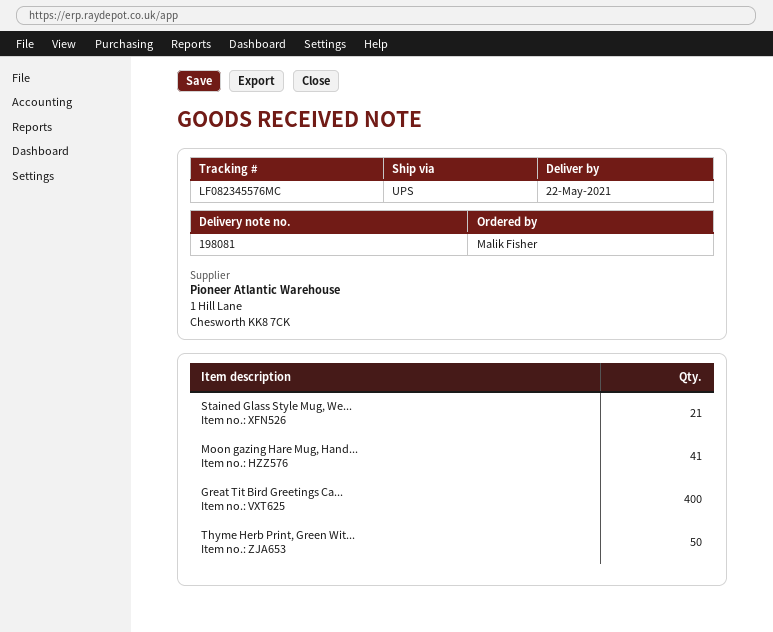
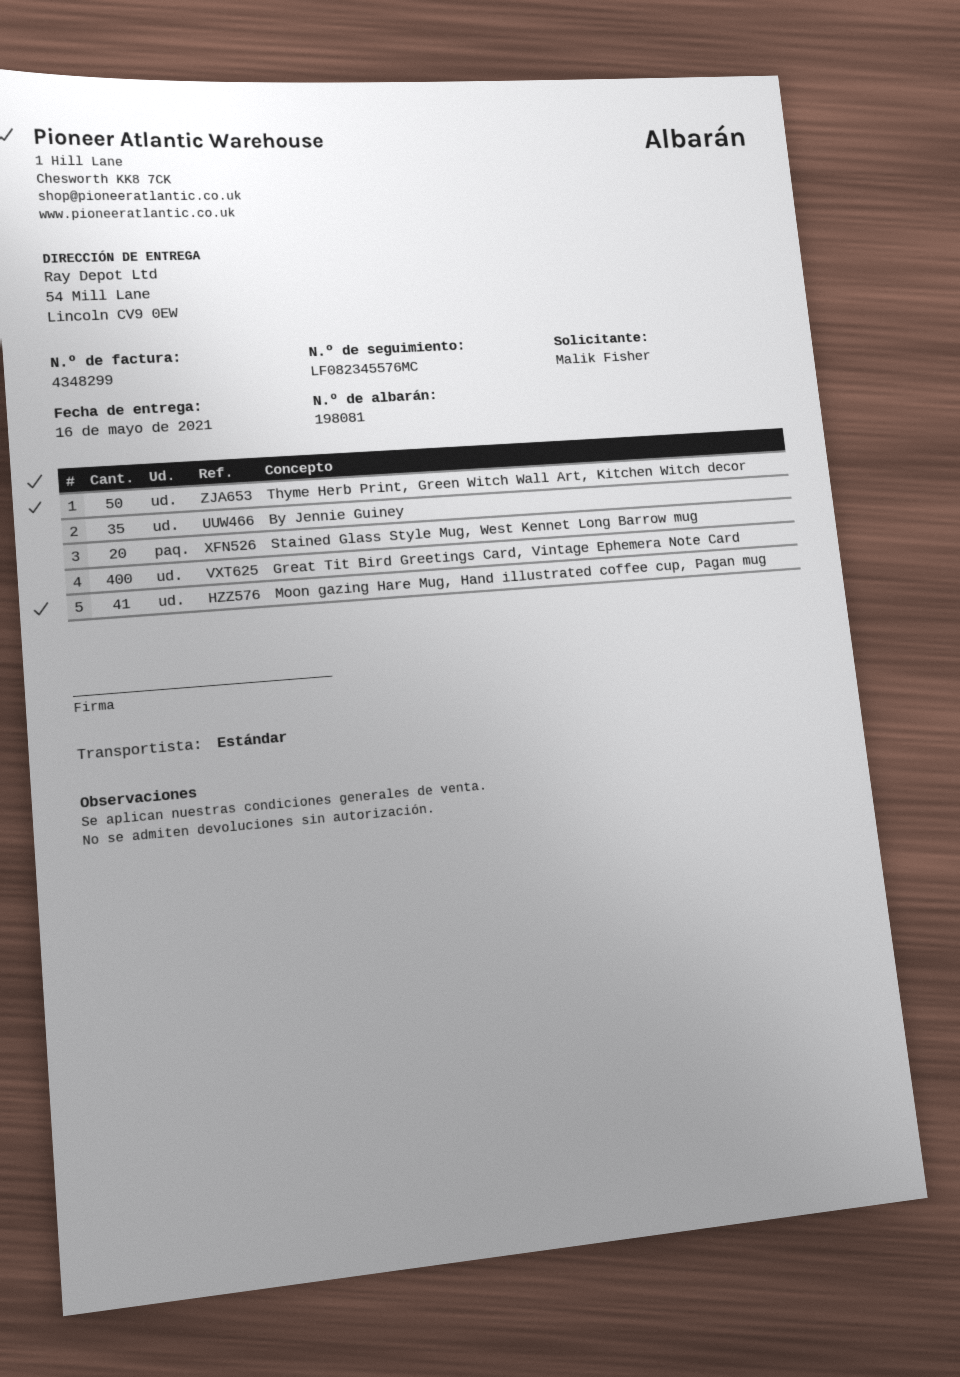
delivery date: 2021-05-22 -> 2021-05-16
shipping method: UPS -> standard
Stained Glass Style Mug, We...: 21 -> 20
By Jennie Guiney: none -> 35

